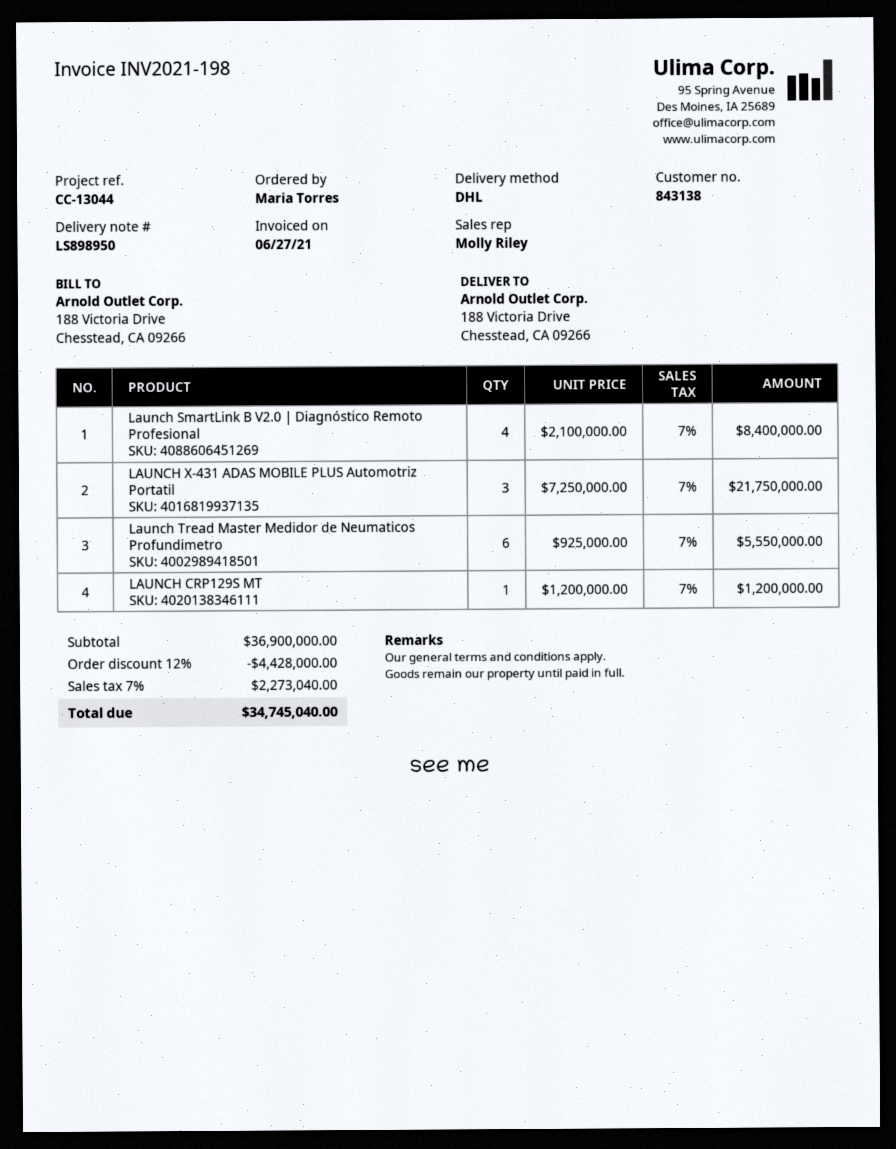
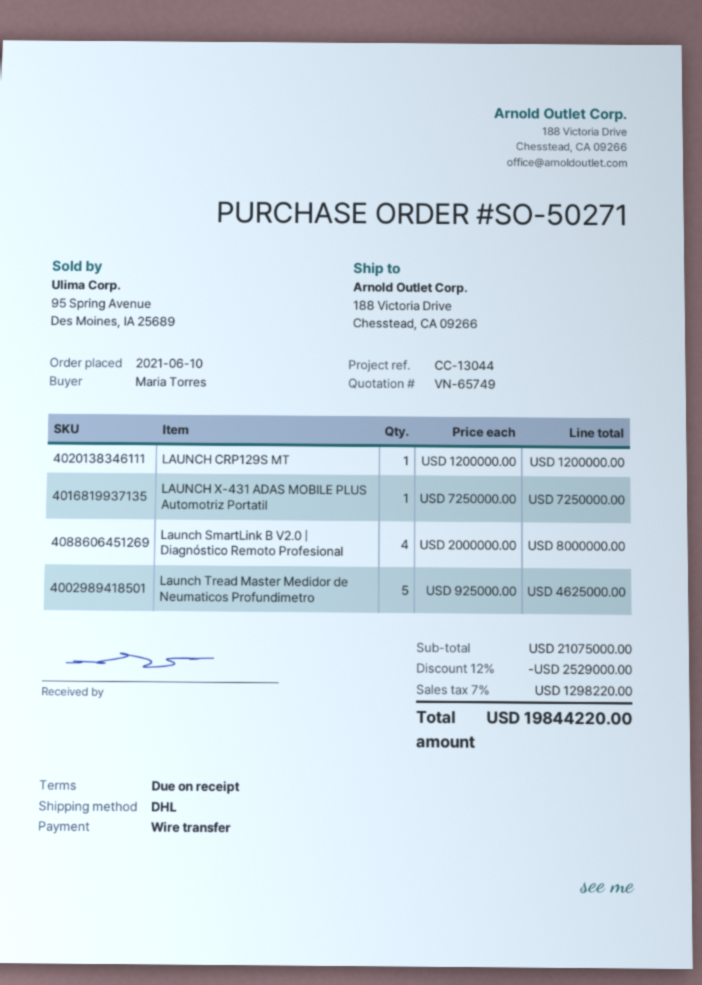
Launch SmartLink B V2.0 | Diagnóstico Remoto Profesional: 4 x 2100000.00 = 8400000.00 -> 4 x 2000000.00 = 8000000.00
LAUNCH X-431 ADAS MOBILE PLUS Automotriz Portatil: 3 x 7250000.00 = 21750000.00 -> 1 x 7250000.00 = 7250000.00
Launch Tread Master Medidor de Neumaticos Profundimetro: 6 x 925000.00 = 5550000.00 -> 5 x 925000.00 = 4625000.00
subtotal: 36900000.00 -> 21075000.00
discount: 12% = 4428000.00 -> 12% = 2529000.00
tax: 7% = 2273040.00 -> 7% = 1298220.00
total: 34745040.00 -> 19844220.00

